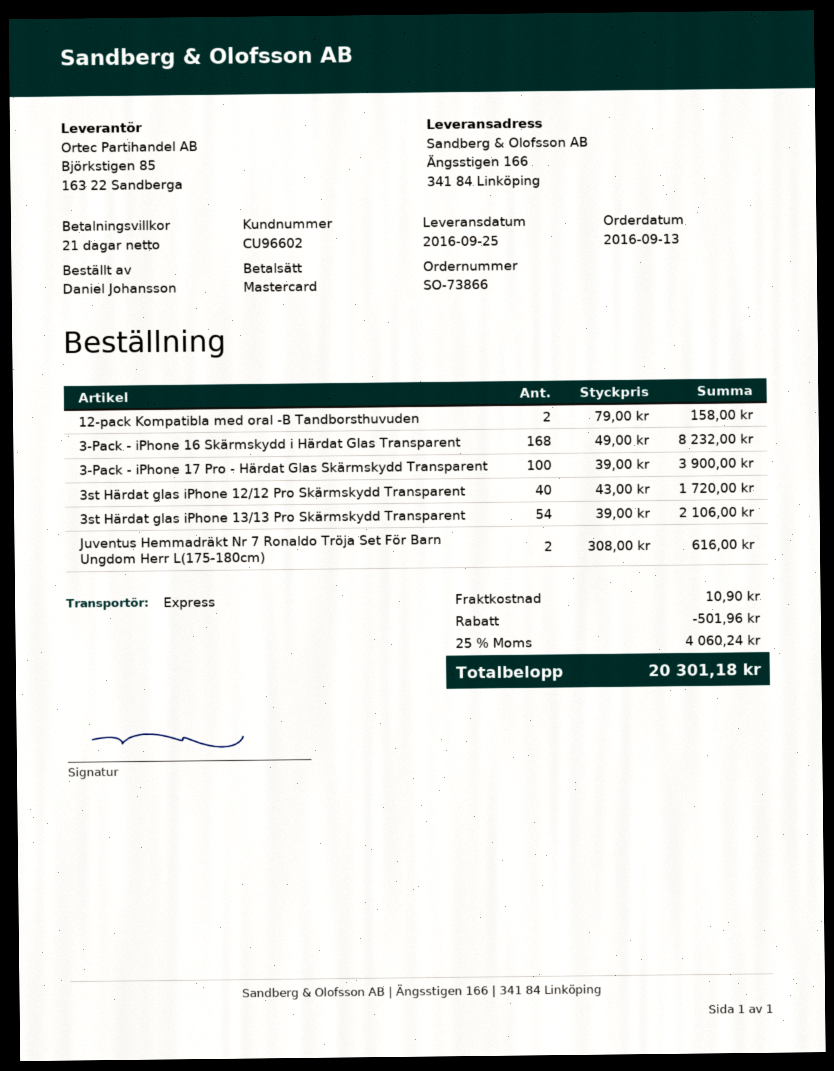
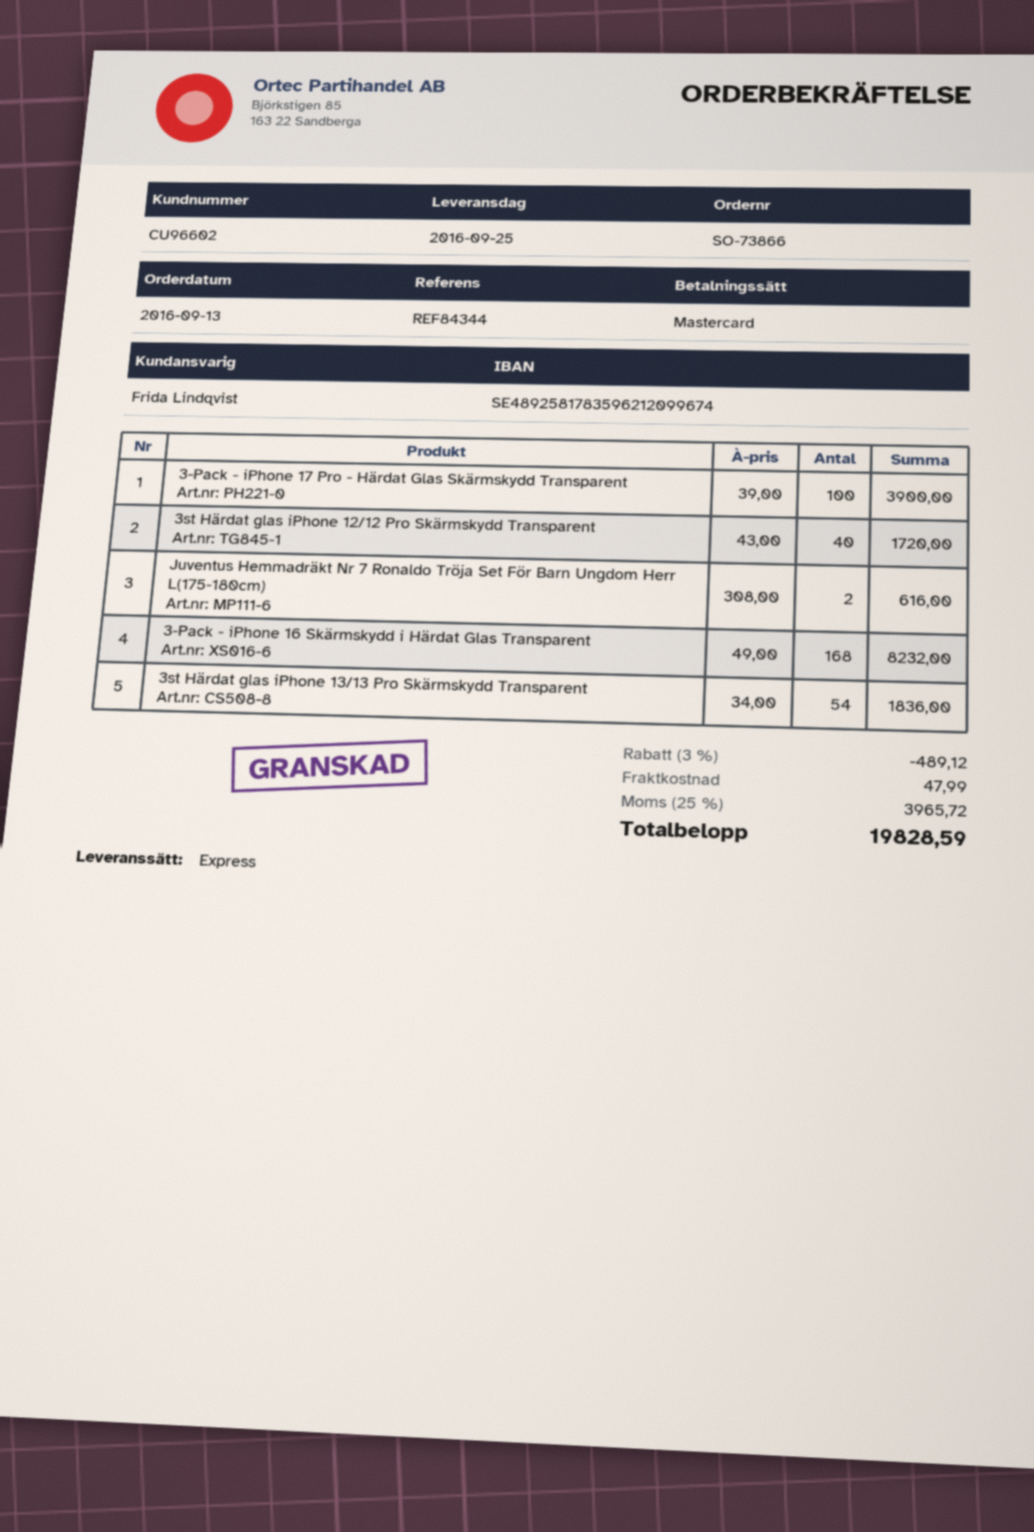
12-pack Kompatibla med oral -B Tandborsthuvuden: 2 x 79.00 = 158.00 -> none
3st Härdat glas iPhone 13/13 Pro Skärmskydd Transparent: 54 x 39.00 = 2106.00 -> 54 x 34.00 = 1836.00
discount: 501.96 -> 489.12
shipping: 10.90 -> 47.99
tax: 25% = 4060.24 -> 25% = 3965.72
total: 20301.18 -> 19828.59

